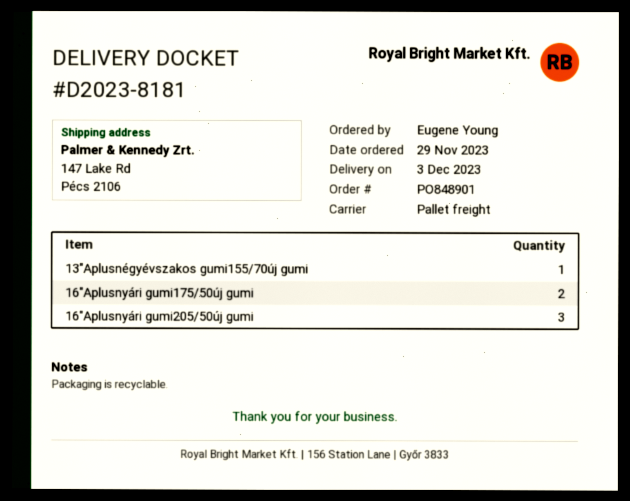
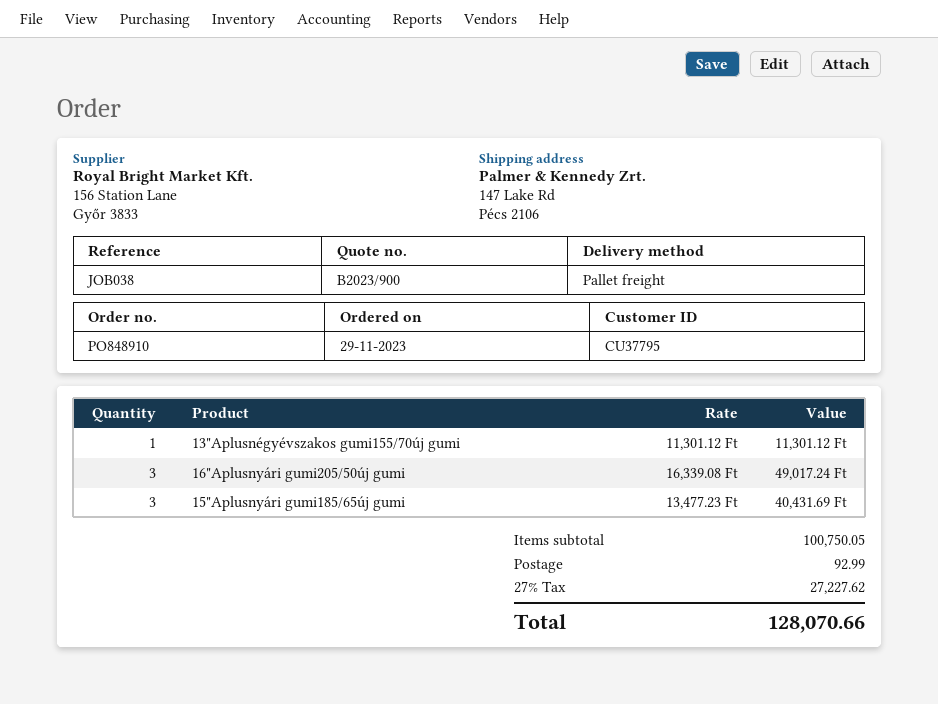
order number: PO848901 -> PO848910
16"Aplusnyári gumi175/50új gumi: 2 -> none
15"Aplusnyári gumi185/65új gumi: none -> 3

